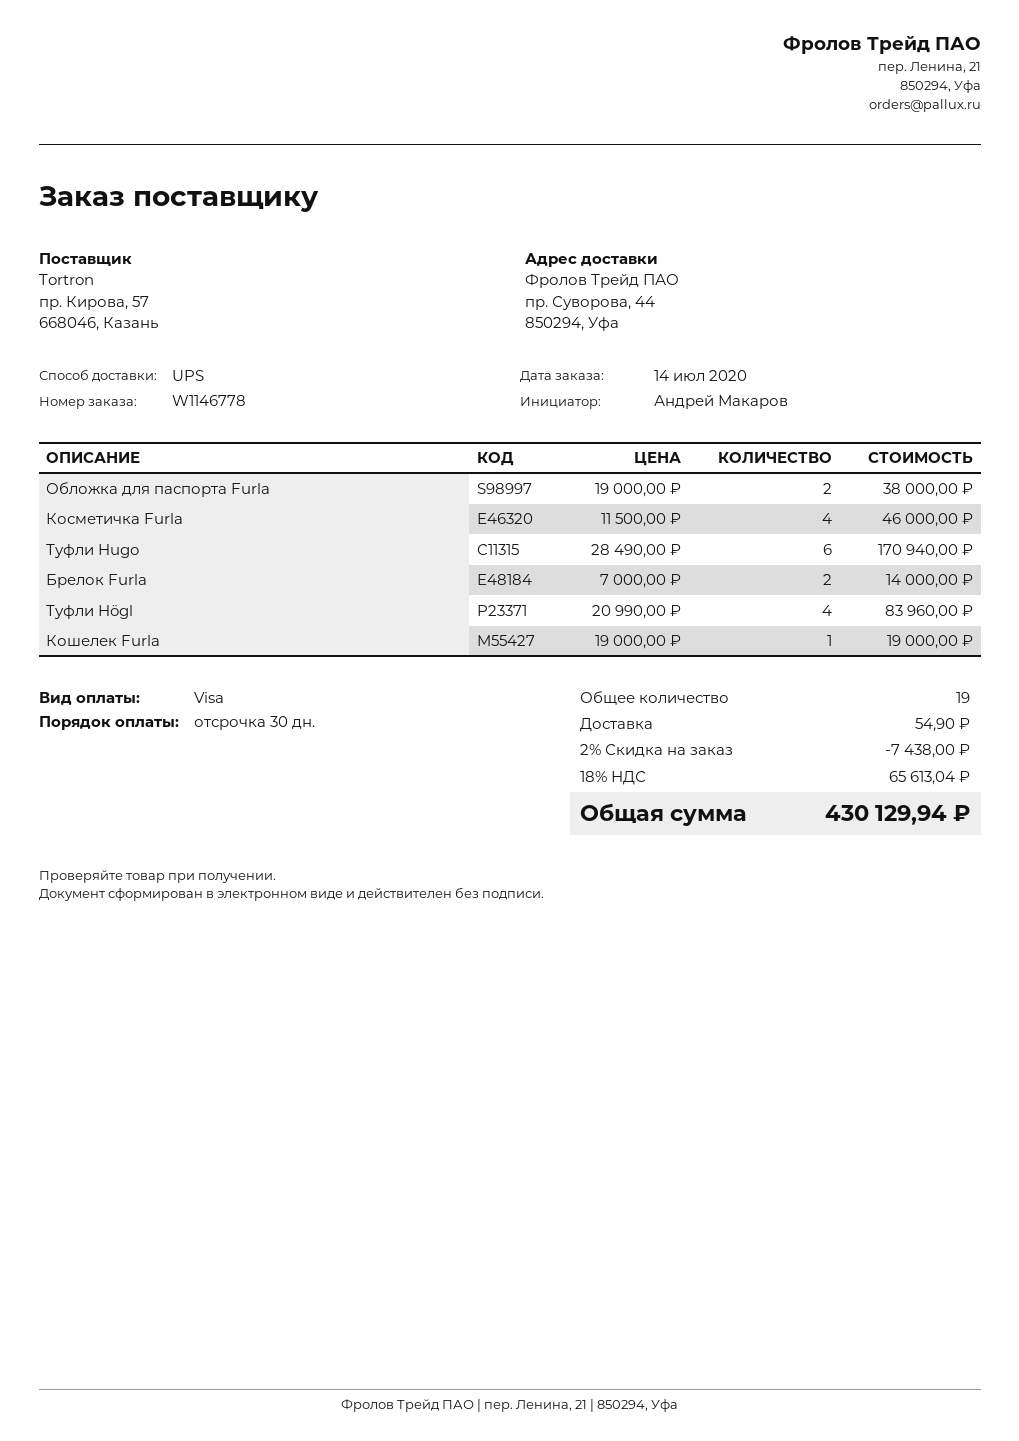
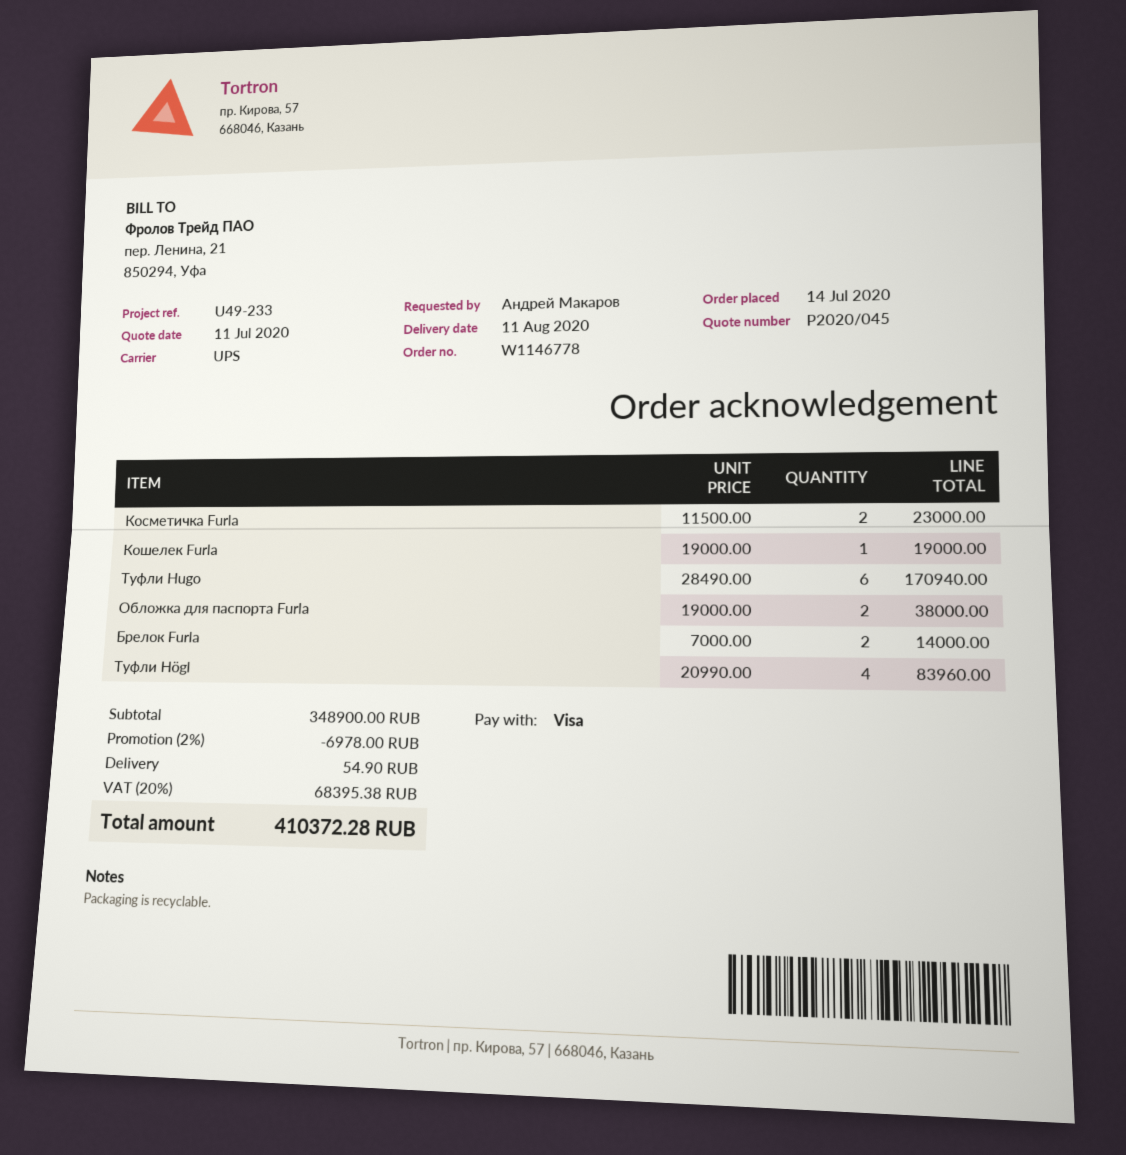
Косметичка Furla: 4 x 11500.00 = 46000.00 -> 2 x 11500.00 = 23000.00
discount: 2% = 7438.00 -> 2% = 6978.00
tax: 18% = 65613.04 -> 20% = 68395.38
total: 430129.94 -> 410372.28

